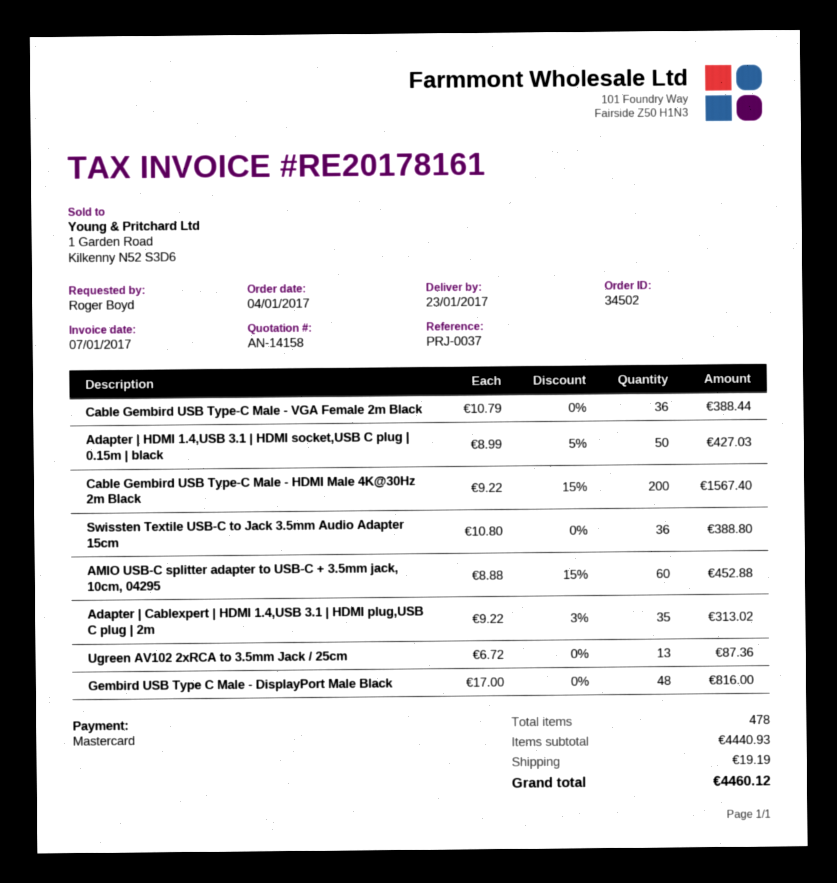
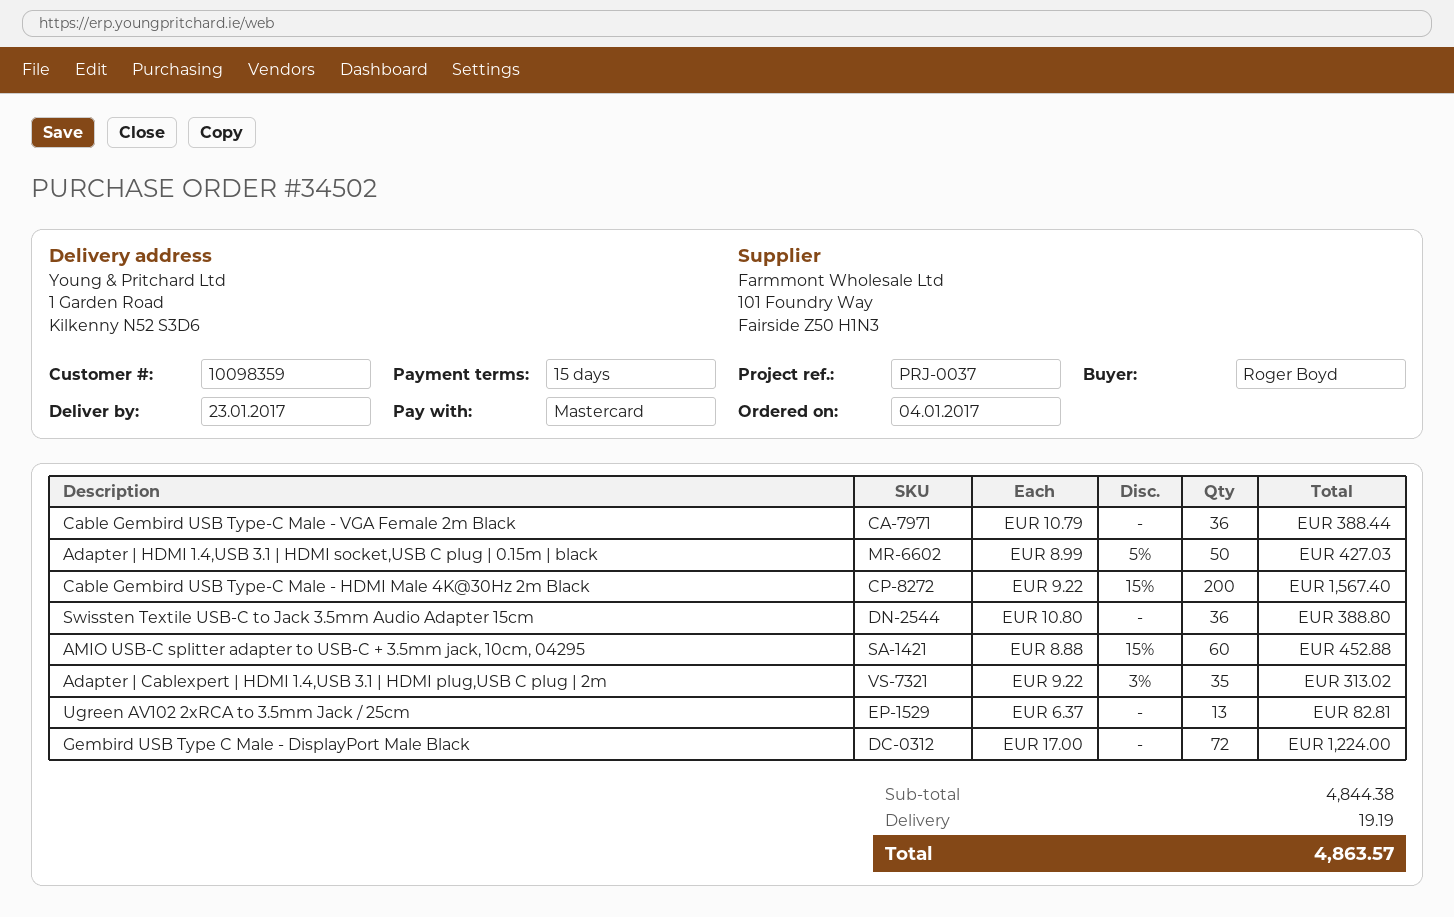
Ugreen AV102 2xRCA to 3.5mm Jack / 25cm: 13 x 6.72 = 87.36 -> 13 x 6.37 = 82.81
Gembird USB Type C Male - DisplayPort Male Black: 48 x 17.00 = 816.00 -> 72 x 17.00 = 1224.00
subtotal: 4440.93 -> 4844.38
total: 4460.12 -> 4863.57

